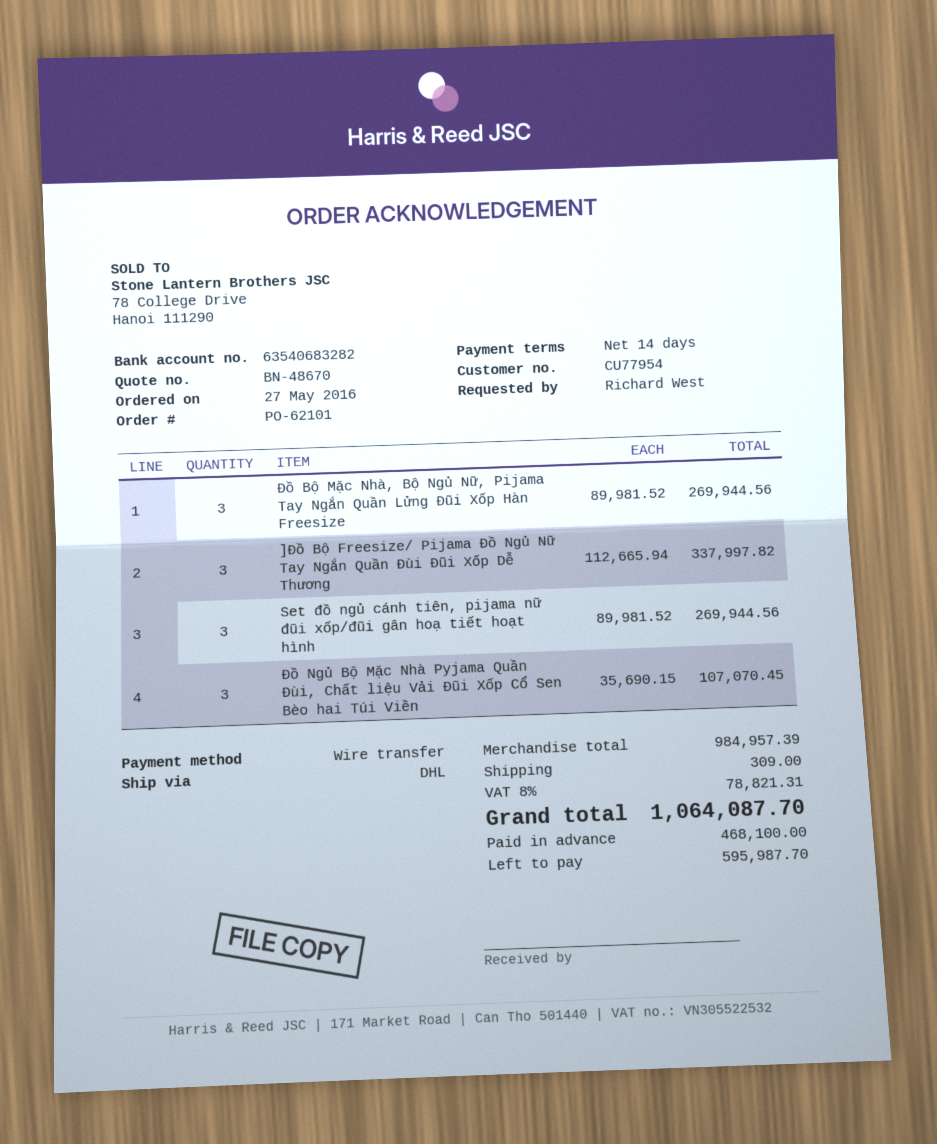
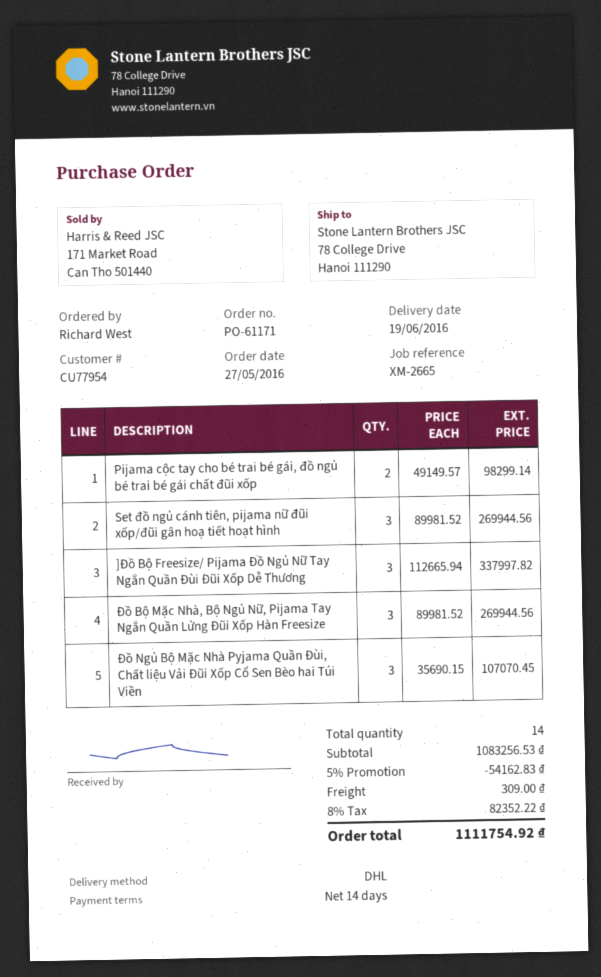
order number: PO-62101 -> PO-61171
Pijama cộc tay cho bé trai bé gái, đồ ngủ bé trai bé gái chất đũi xốp: none -> 2 x 49149.57 = 98299.14
subtotal: 984957.39 -> 1083256.53
discount: none -> 5% = 54162.83
tax: 8% = 78821.31 -> 8% = 82352.22
total: 1064087.70 -> 1111754.92

